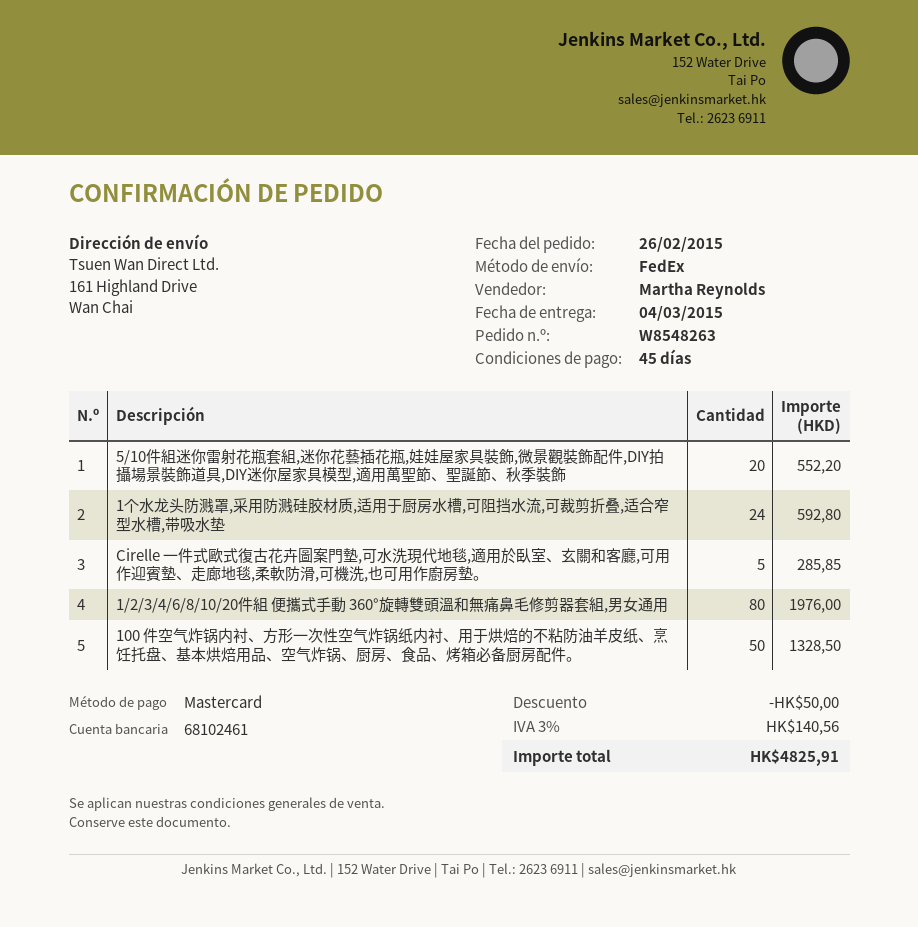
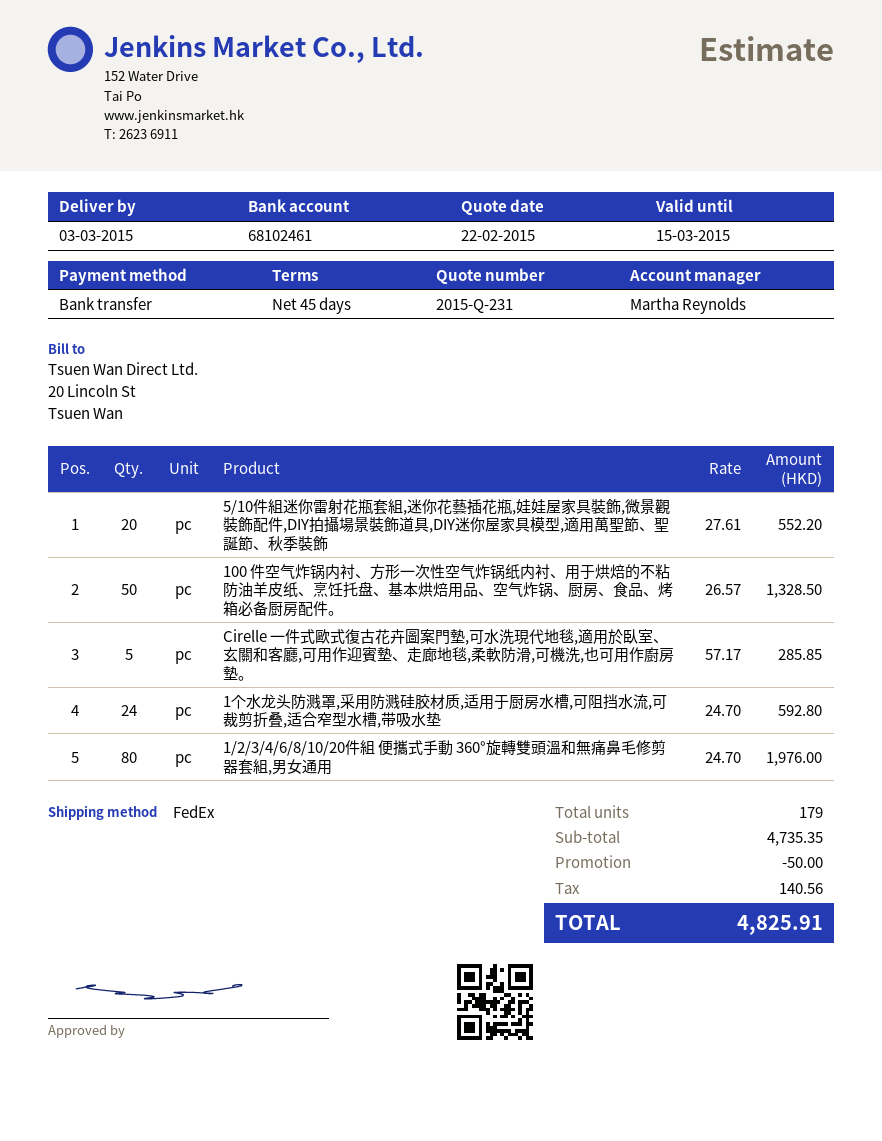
delivery date: 2015-03-04 -> 2015-03-03
payment method: Mastercard -> bank transfer

